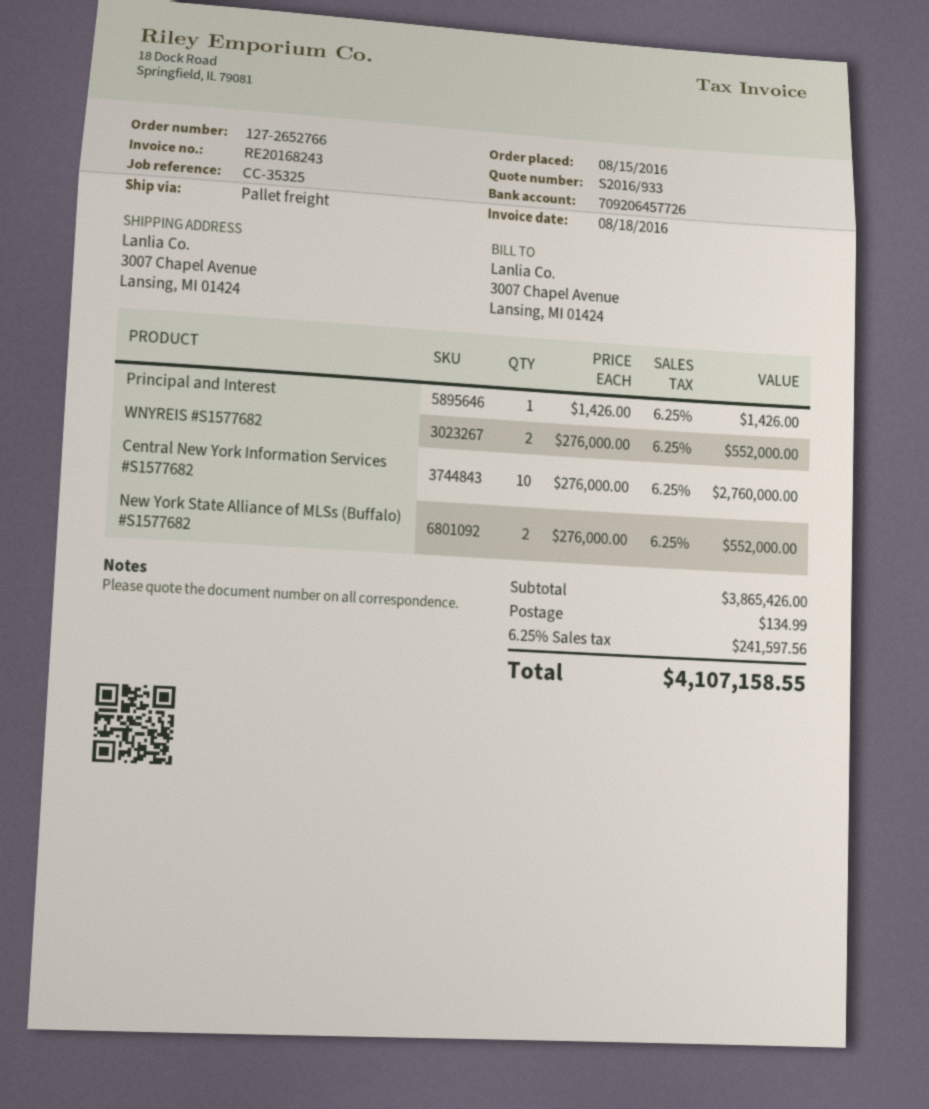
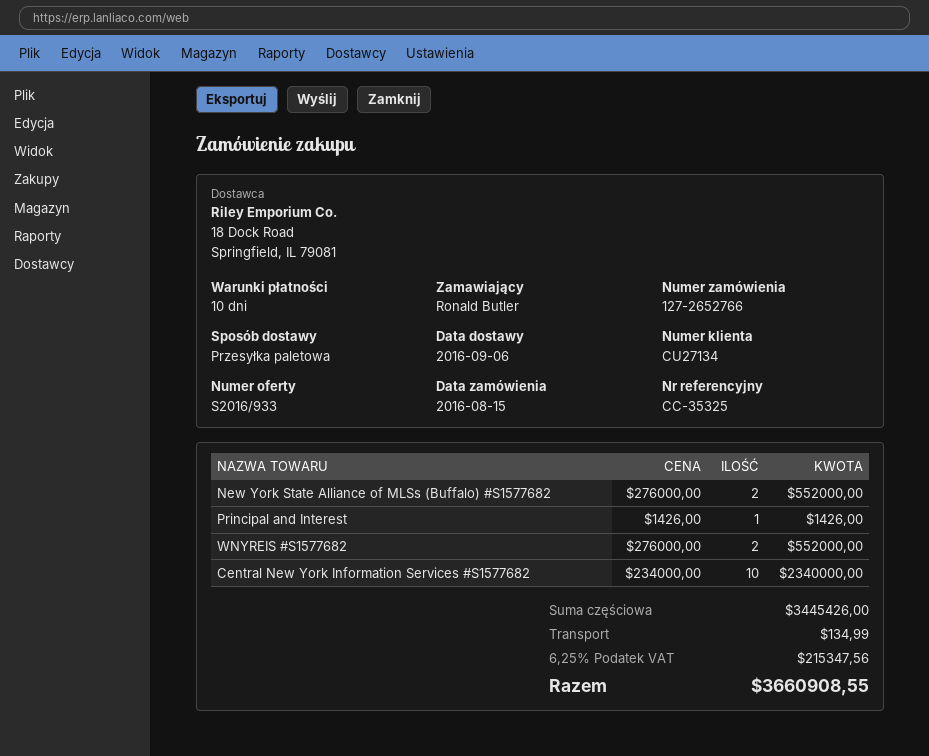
Central New York Information Services #S1577682: 10 x 276000.00 = 2760000.00 -> 10 x 234000.00 = 2340000.00
subtotal: 3865426.00 -> 3445426.00
tax: 6.25% = 241597.56 -> 6.25% = 215347.56
total: 4107158.55 -> 3660908.55

